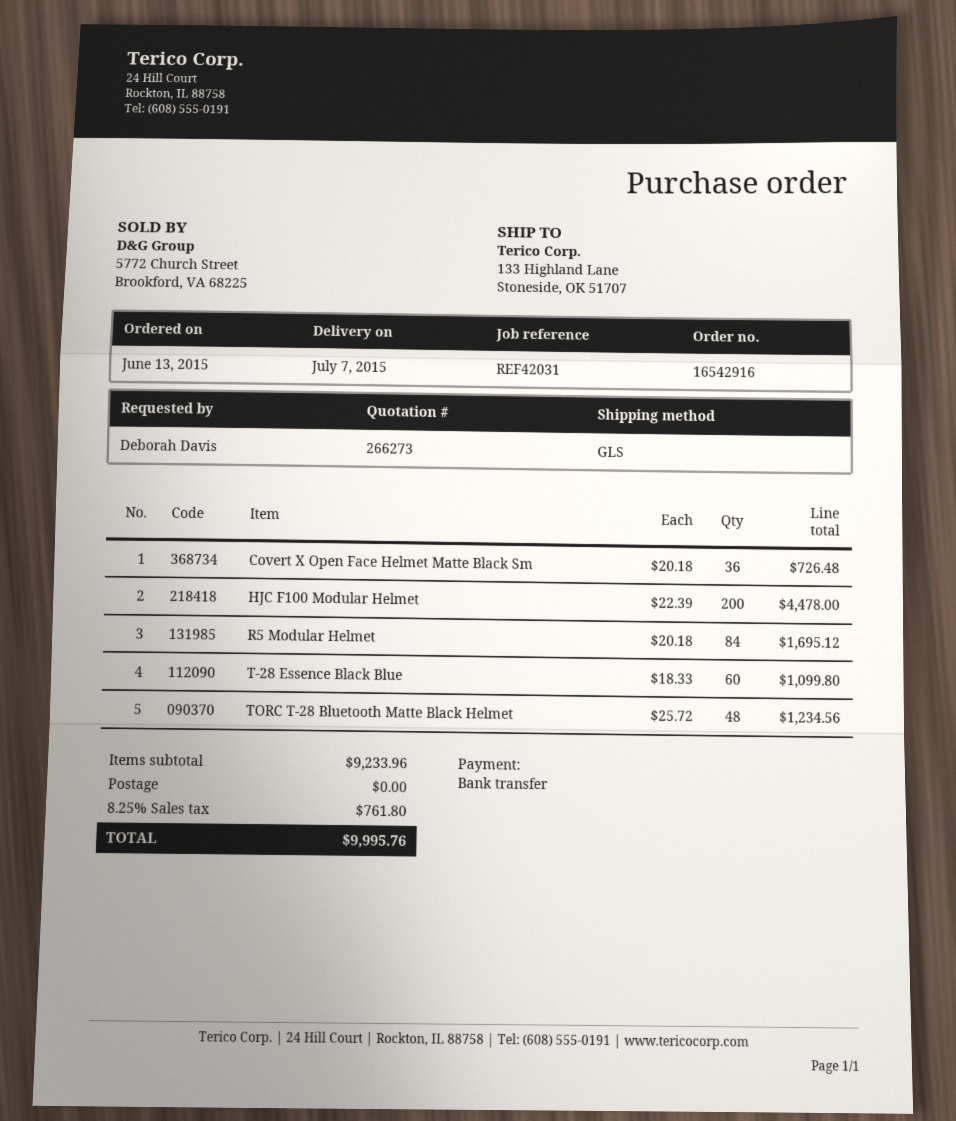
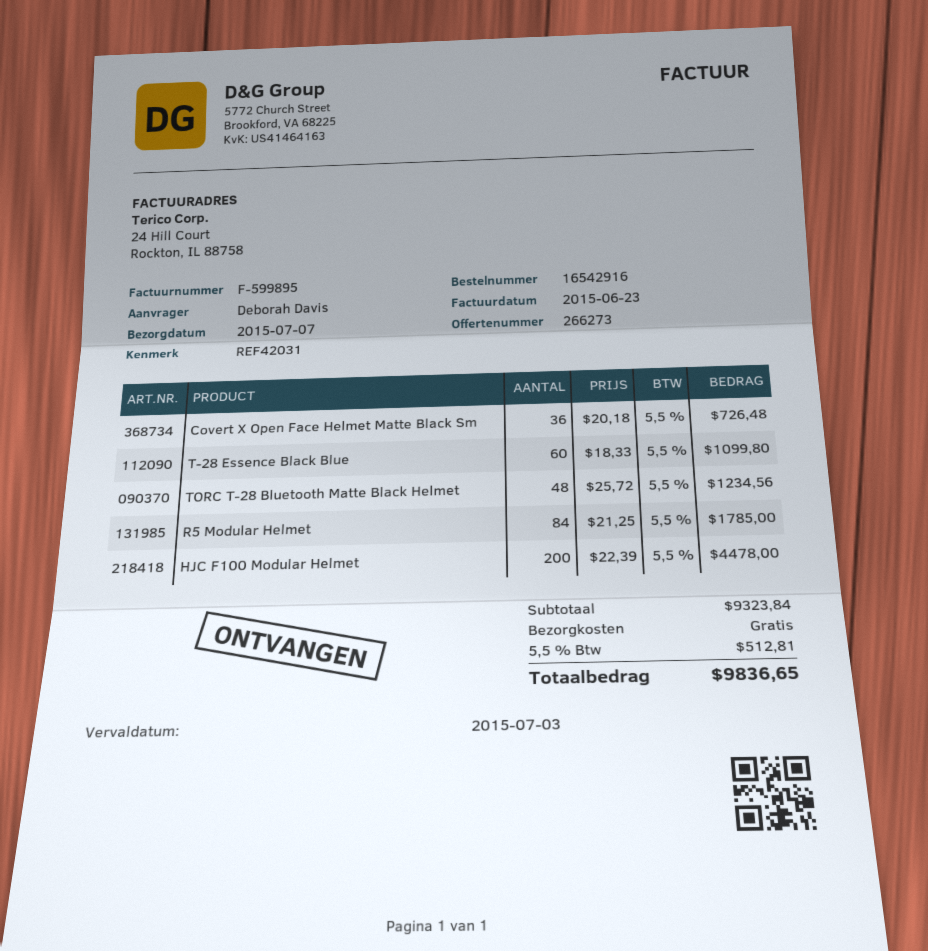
R5 Modular Helmet: 84 x 20.18 = 1695.12 -> 84 x 21.25 = 1785.00
subtotal: 9233.96 -> 9323.84
tax: 8.25% = 761.80 -> 5.5% = 512.81
total: 9995.76 -> 9836.65

